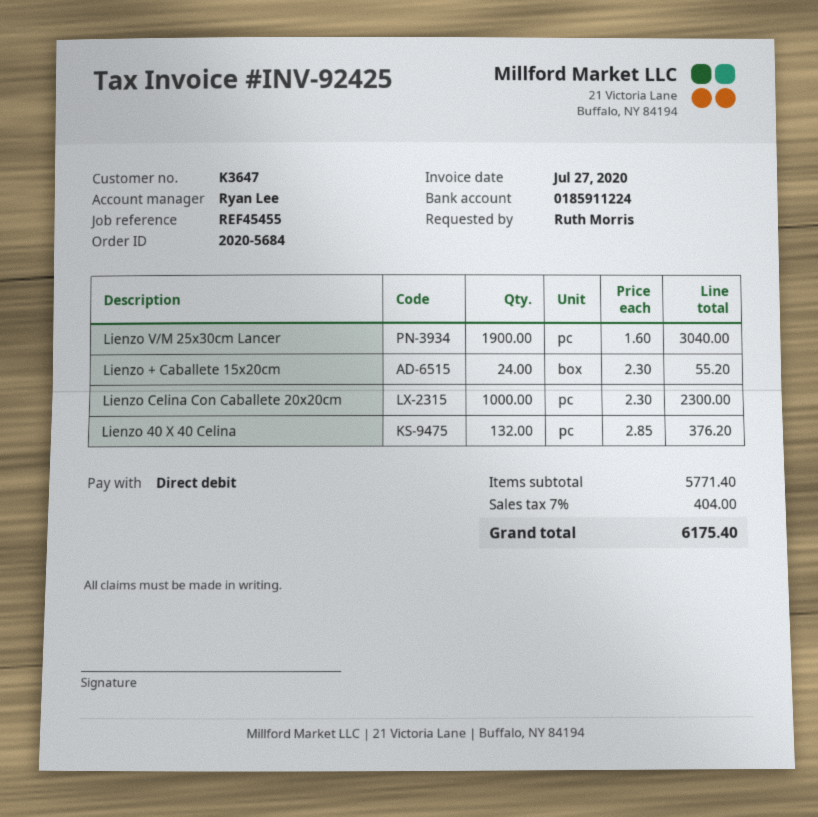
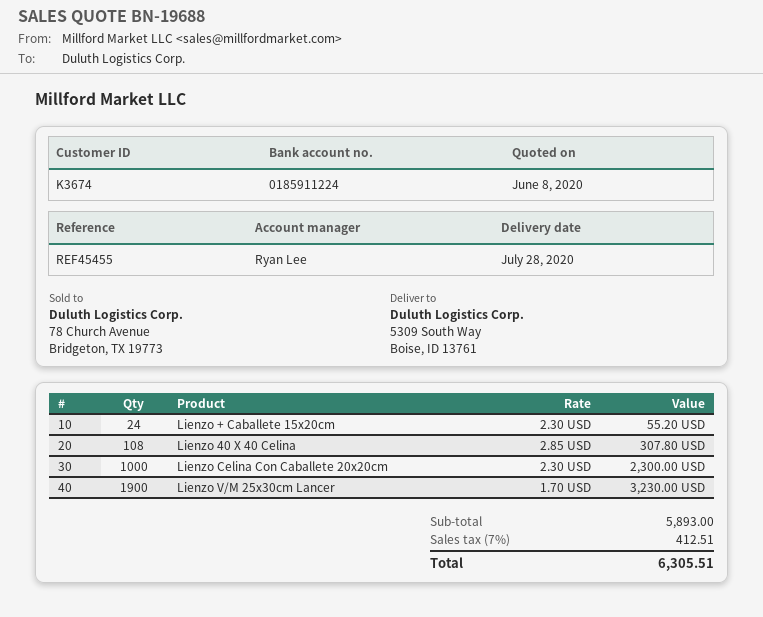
customer number: K3647 -> K3674
Lienzo V/M 25x30cm Lancer: 1900 x 1.60 = 3040.00 -> 1900 x 1.70 = 3230.00
Lienzo 40 X 40 Celina: 132 x 2.85 = 376.20 -> 108 x 2.85 = 307.80
subtotal: 5771.40 -> 5893.00
tax: 7% = 404.00 -> 7% = 412.51
total: 6175.40 -> 6305.51

